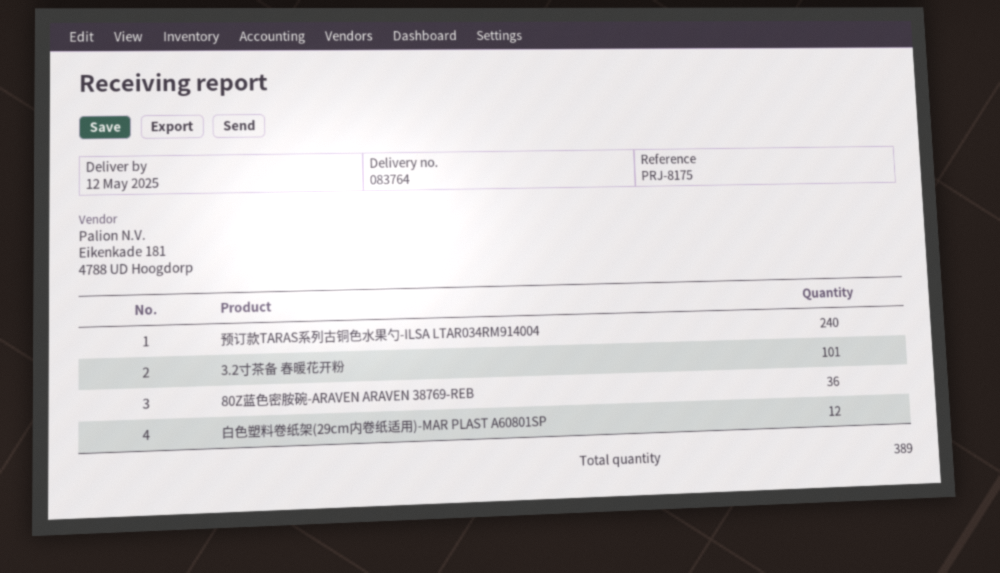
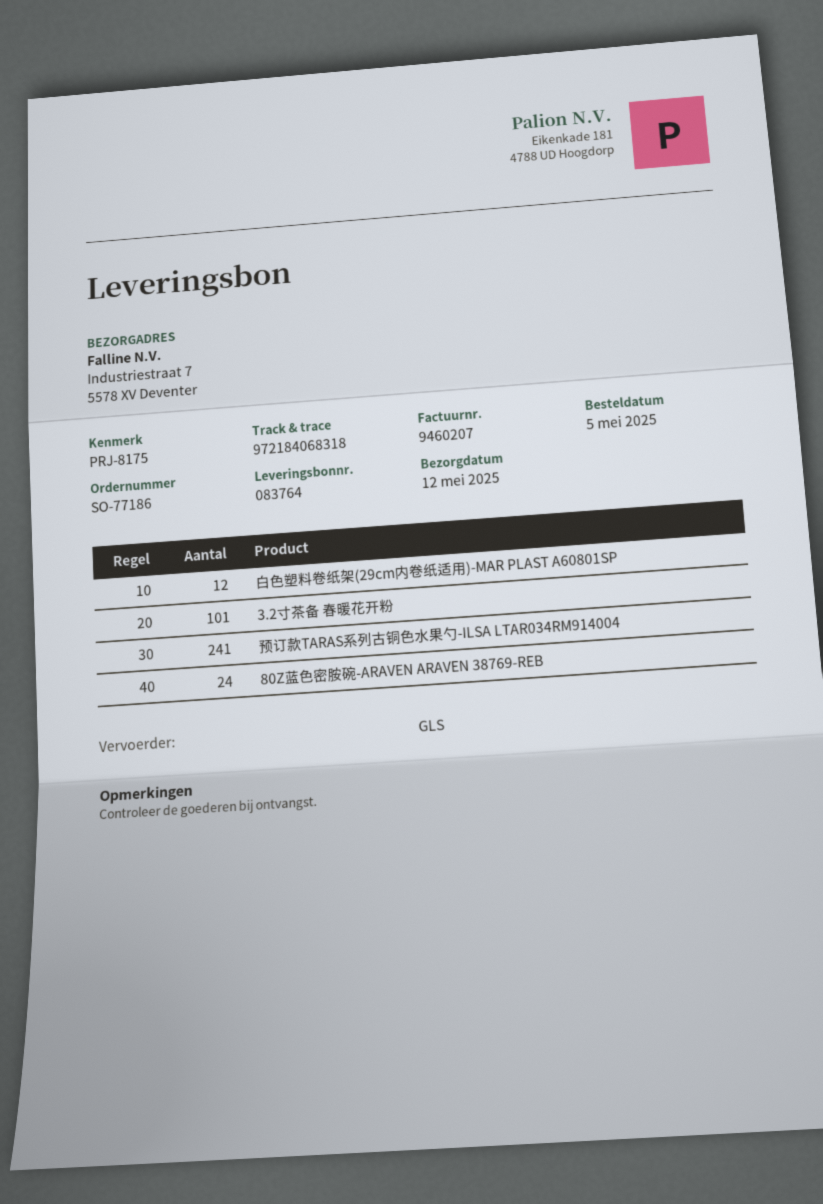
预订款TARAS系列古铜色水果勺-ILSA LTAR034RM914004: 240 -> 241
80Z蓝色密胺碗-ARAVEN ARAVEN 38769-REB: 36 -> 24

